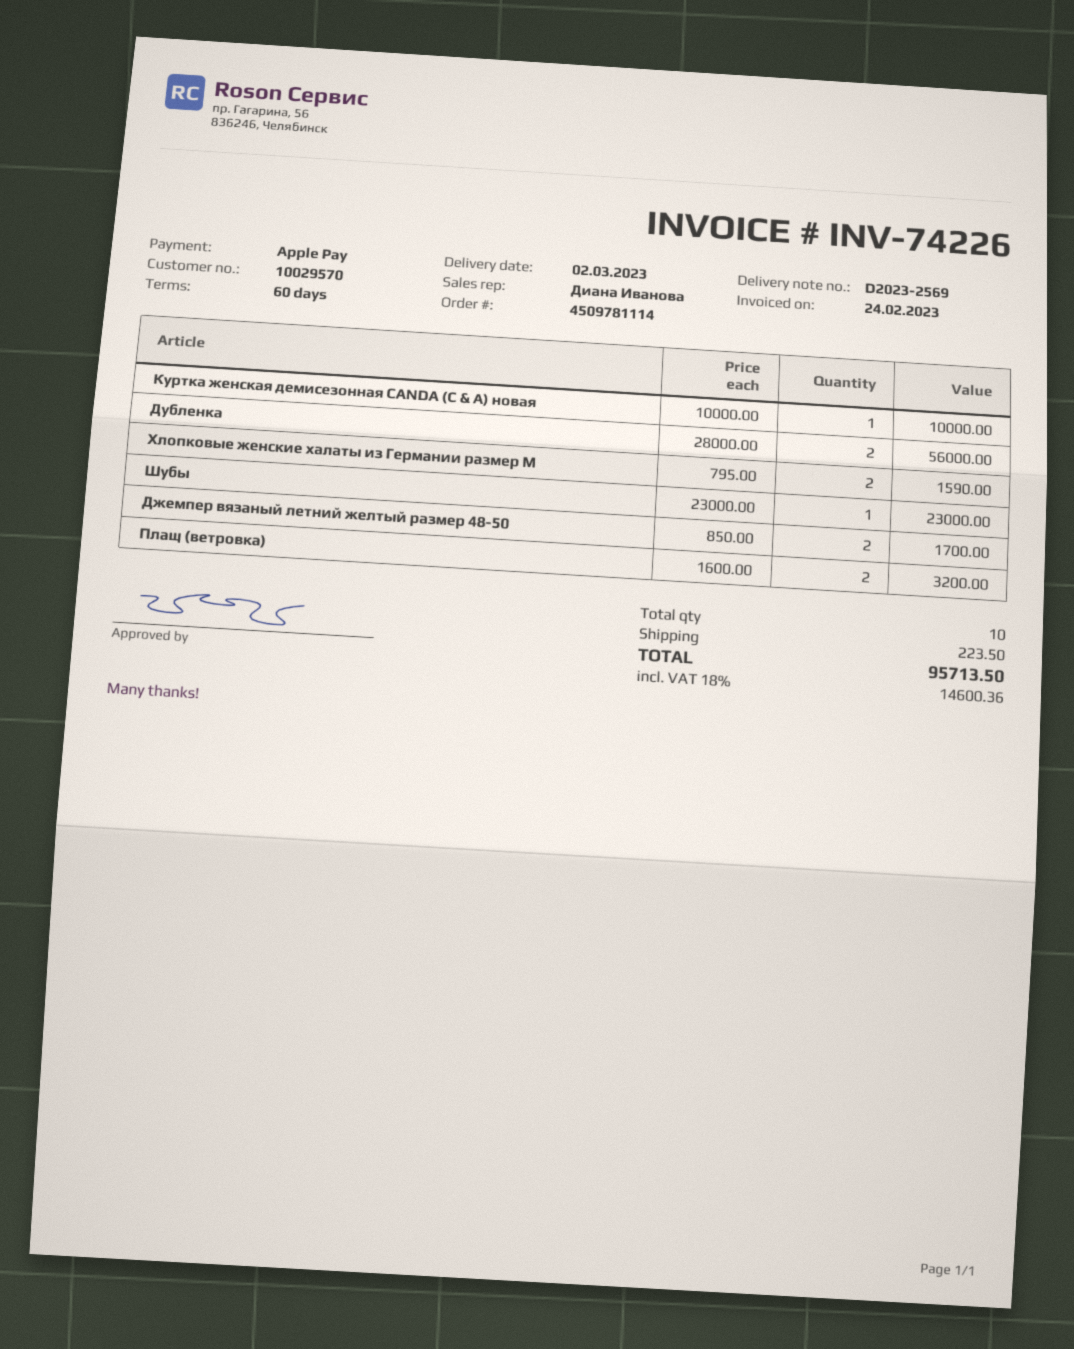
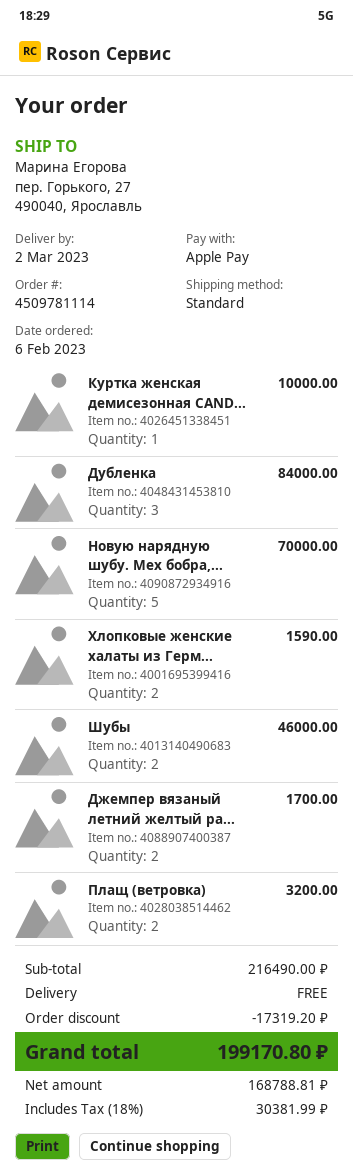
Дубленка: 2 for 56000.00 -> 3 for 84000.00
Шубы: 1 for 23000.00 -> 2 for 46000.00
Новую нарядную шубу. Мех бобра,...: none -> 5 for 70000.00
discount: none -> 17319.20
shipping: 223.50 -> 0.00
tax: 18% = 14600.36 -> 18% = 30381.99
total: 95713.50 -> 199170.80

